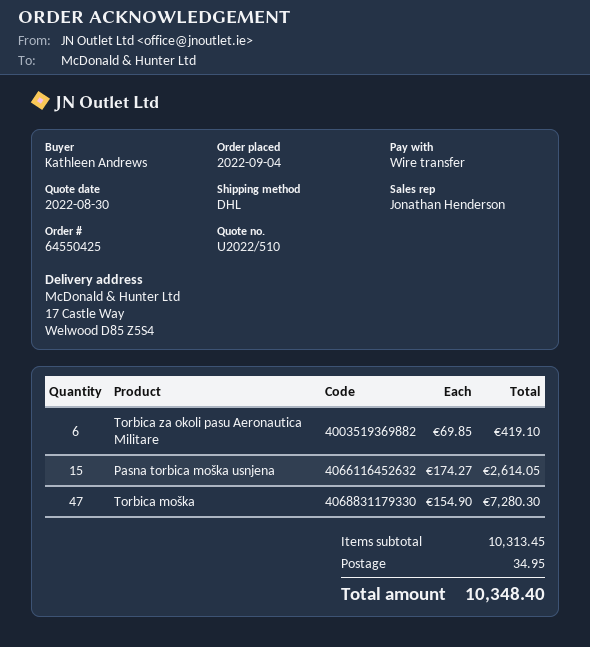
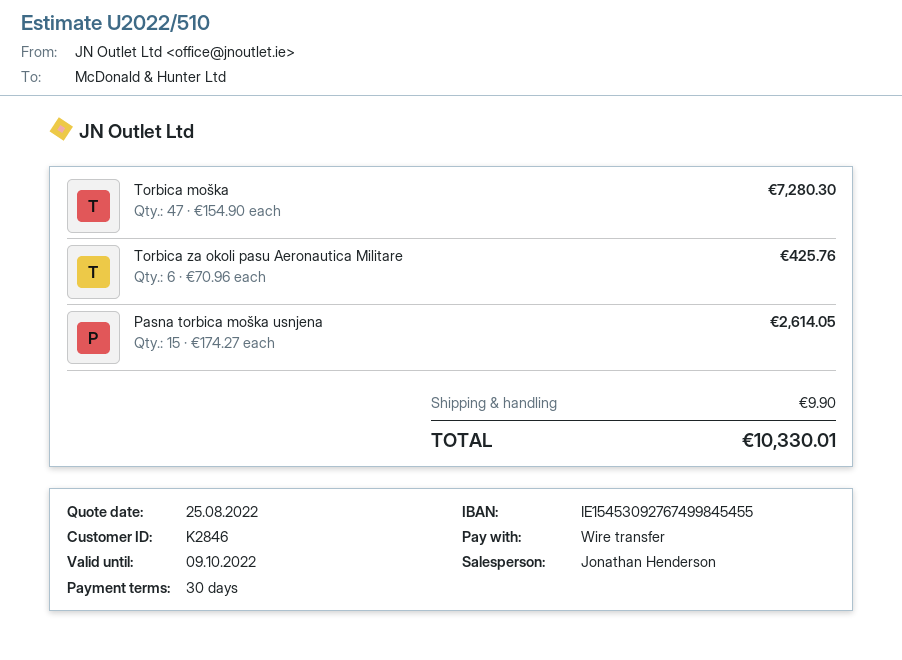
quote date: 2022-08-30 -> 2022-08-25
Torbica za okoli pasu Aeronautica Militare: 6 x 69.85 = 419.10 -> 6 x 70.96 = 425.76
shipping: 34.95 -> 9.90
total: 10348.40 -> 10330.01

